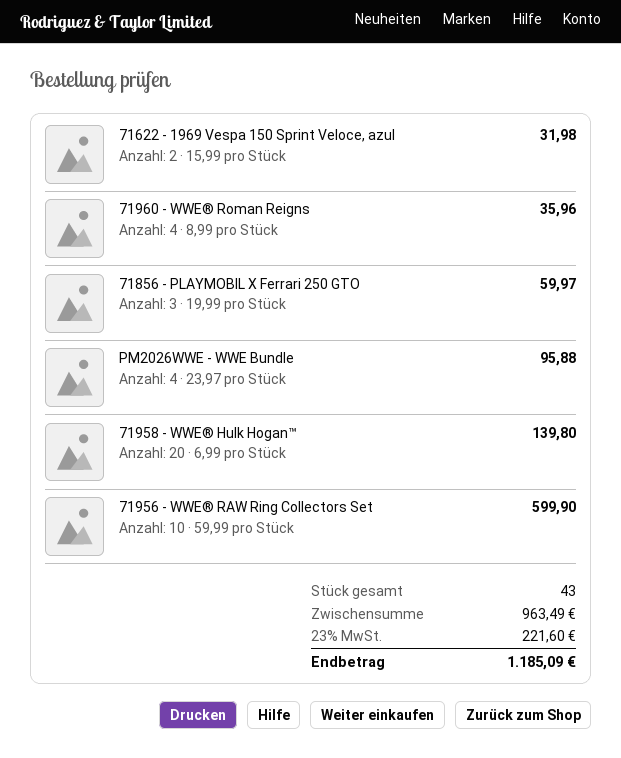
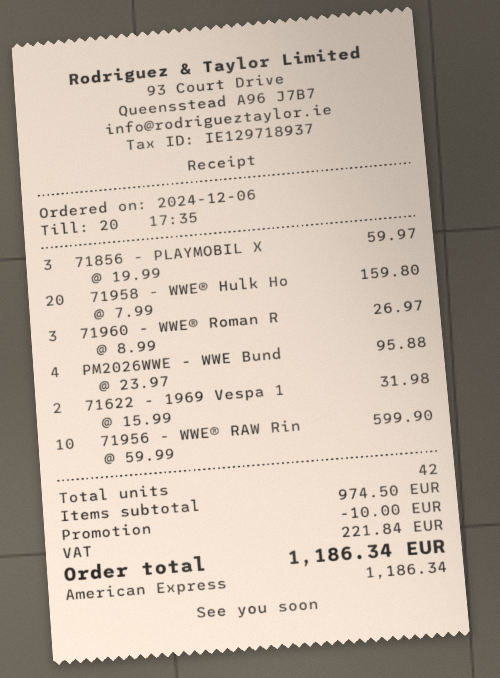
71960 - WWE® Roman Reigns: 4 x 8.99 = 35.96 -> 3 x 8.99 = 26.97
71958 - WWE® Hulk Hogan™: 20 x 6.99 = 139.80 -> 20 x 7.99 = 159.80
total quantity: 43 -> 42
subtotal: 963.49 -> 974.50
discount: none -> 10.00
tax: 221.60 -> 221.84
total: 1185.09 -> 1186.34

